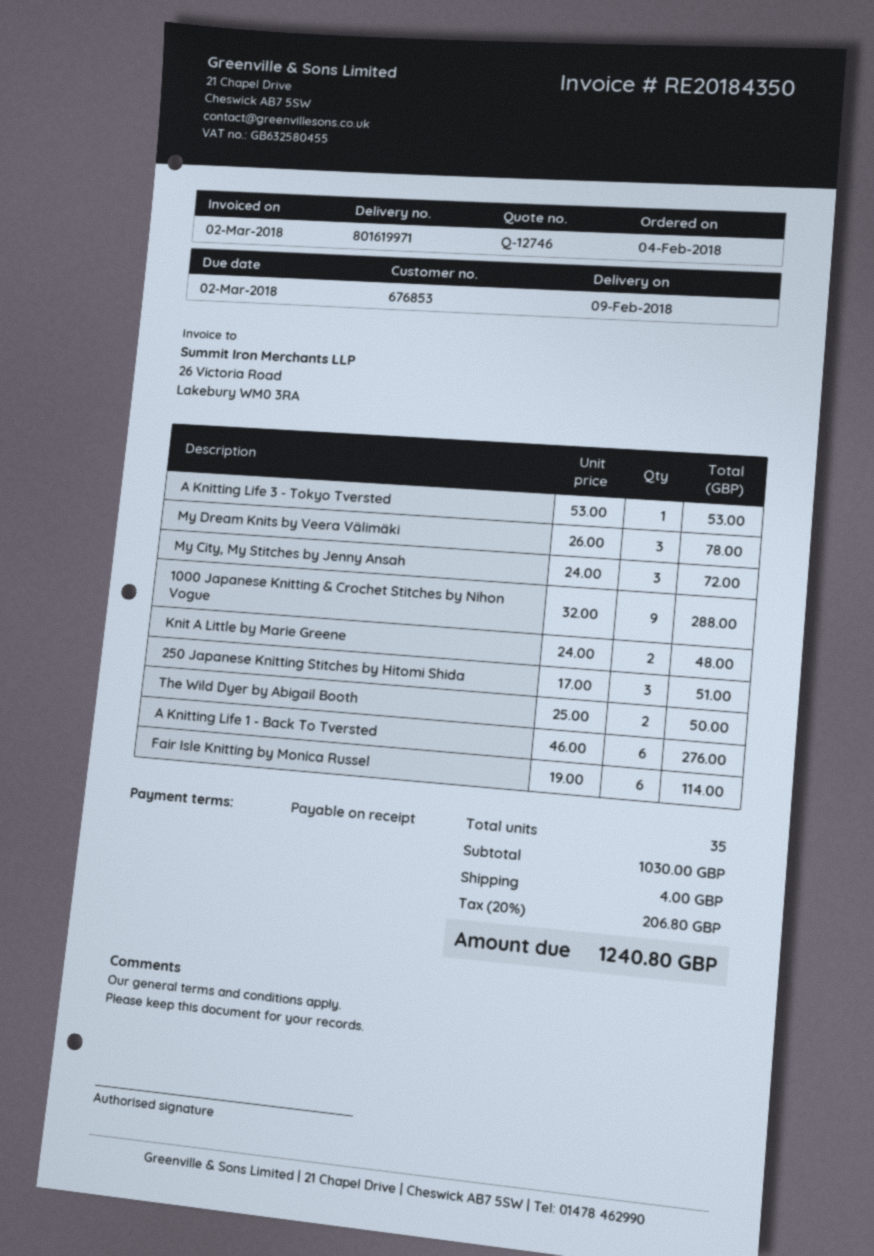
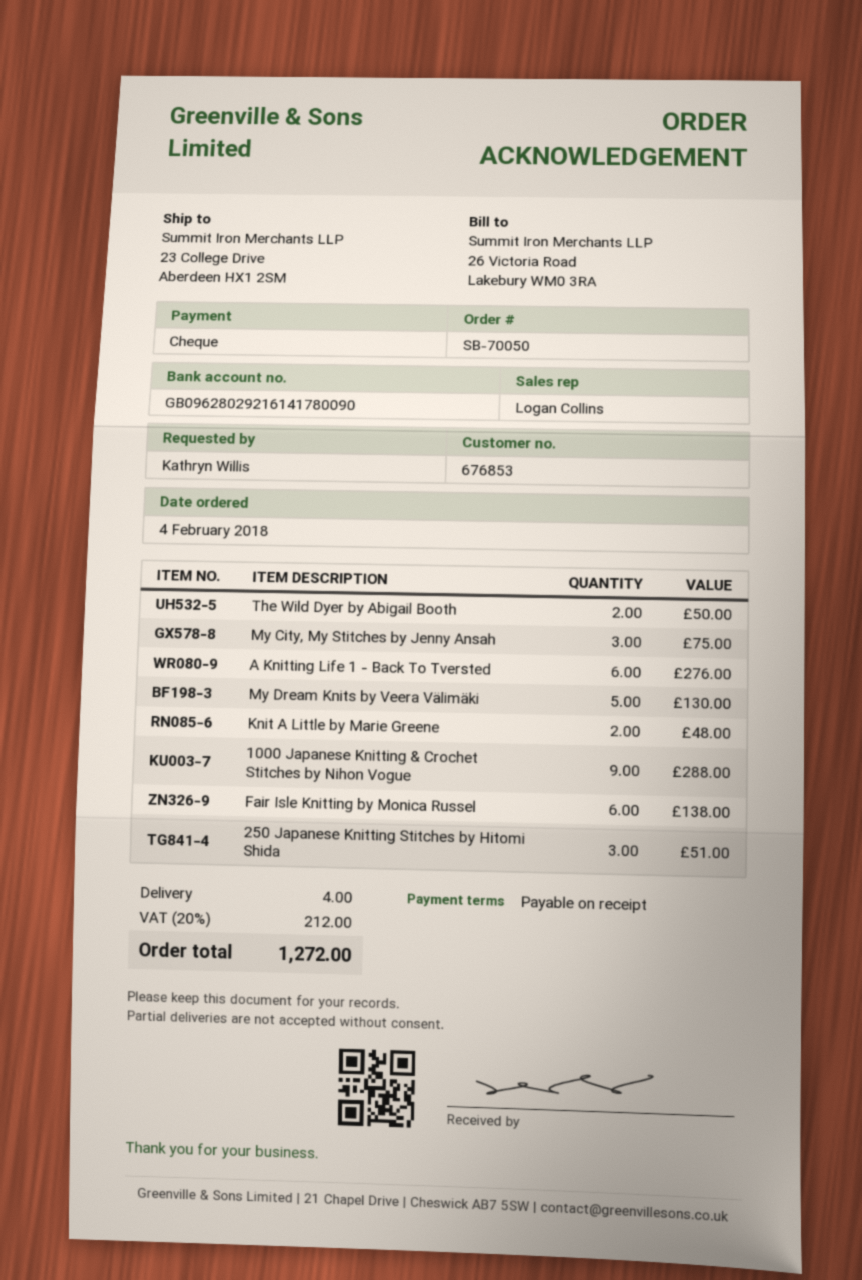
A Knitting Life 3 - Tokyo Tversted: 1 for 53.00 -> none
My Dream Knits by Veera Välimäki: 3 for 78.00 -> 5 for 130.00
My City, My Stitches by Jenny Ansah: 3 for 72.00 -> 3 for 75.00
Fair Isle Knitting by Monica Russel: 6 for 114.00 -> 6 for 138.00
tax: 20% = 206.80 -> 20% = 212.00
total: 1240.80 -> 1272.00

